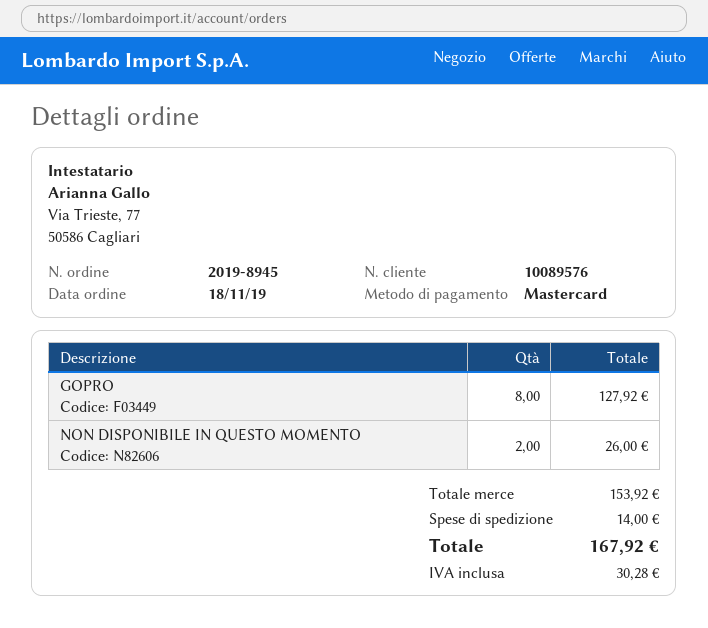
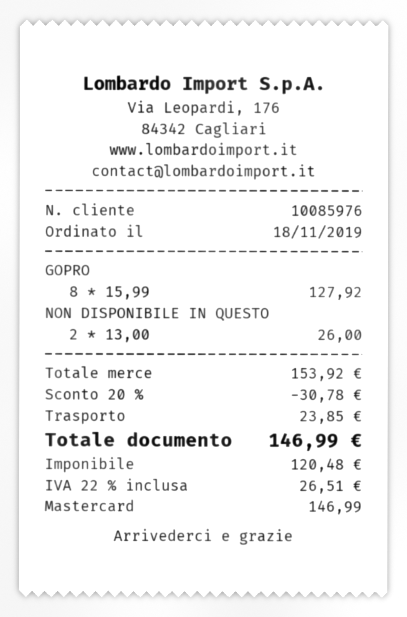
customer number: 10089576 -> 10085976
discount: none -> 20% = 30.78
shipping: 14.00 -> 23.85
tax: 30.28 -> 26.51
total: 167.92 -> 146.99

